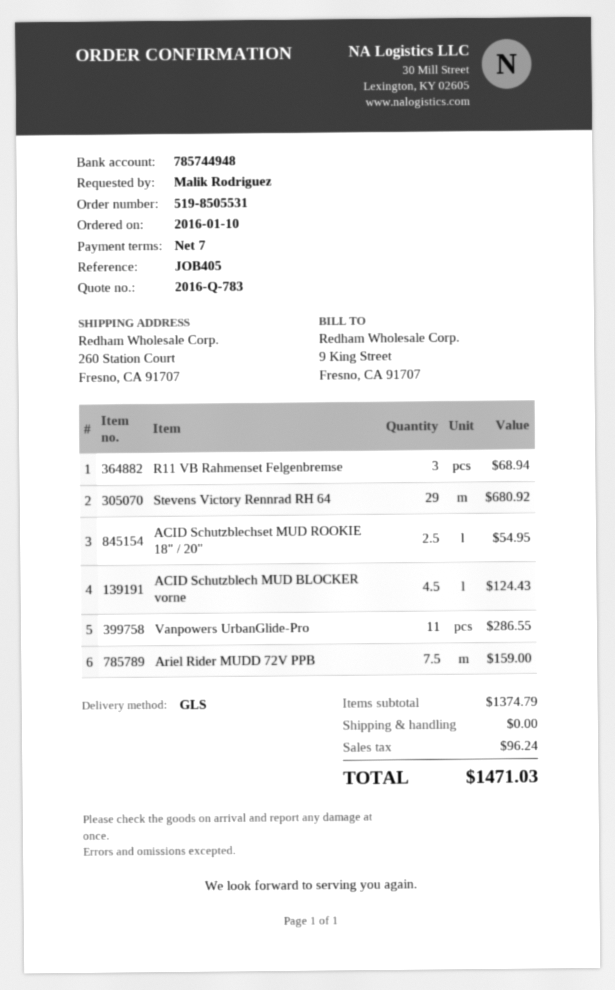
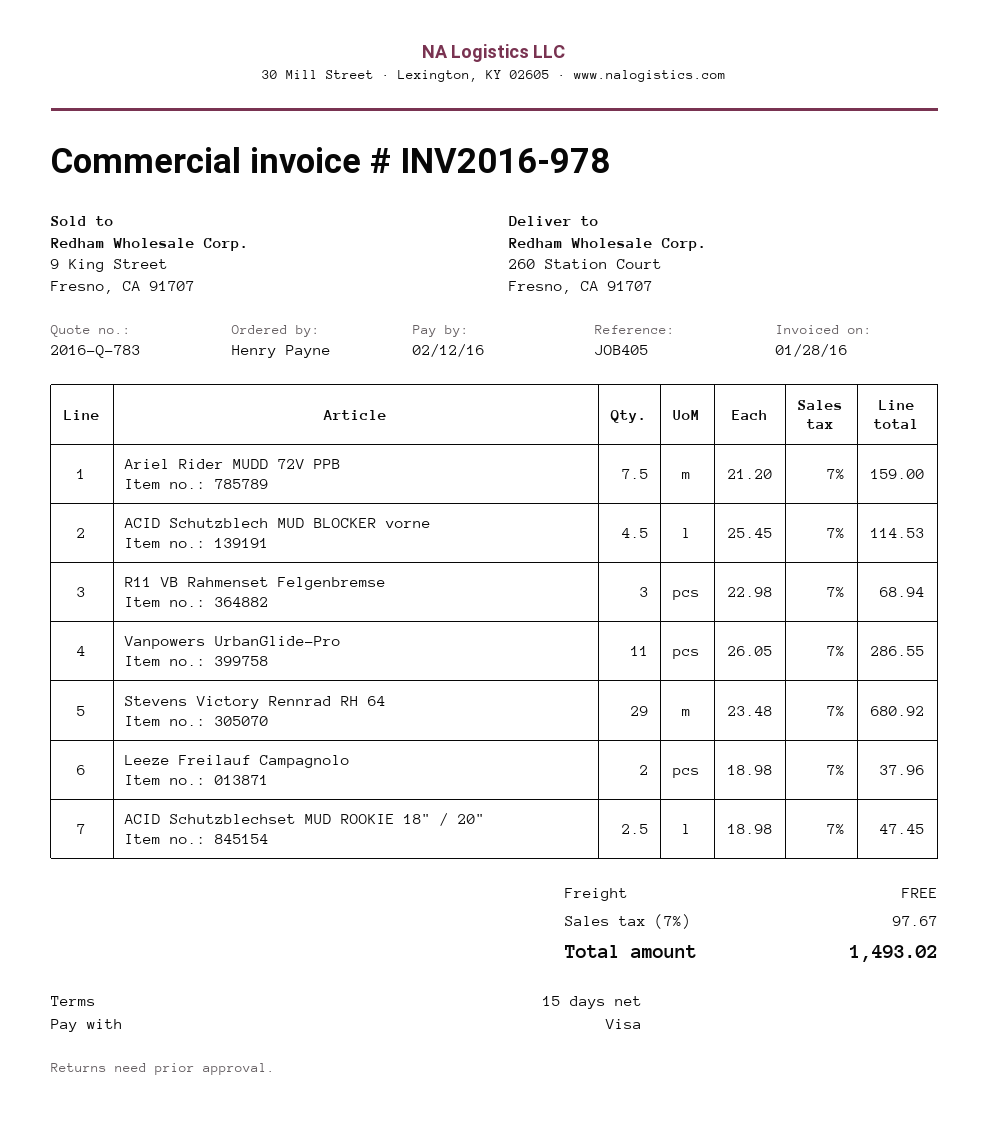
payment terms: 7 days -> 15 days
ordered by: Malik Rodriguez -> Henry Payne
ACID Schutzblechset MUD ROOKIE 18" / 20": 2.5 for 54.95 -> 2.5 for 47.45
ACID Schutzblech MUD BLOCKER vorne: 4.5 for 124.43 -> 4.5 for 114.53
Leeze Freilauf Campagnolo: none -> 2 for 37.96
tax: 96.24 -> 97.67
total: 1471.03 -> 1493.02

